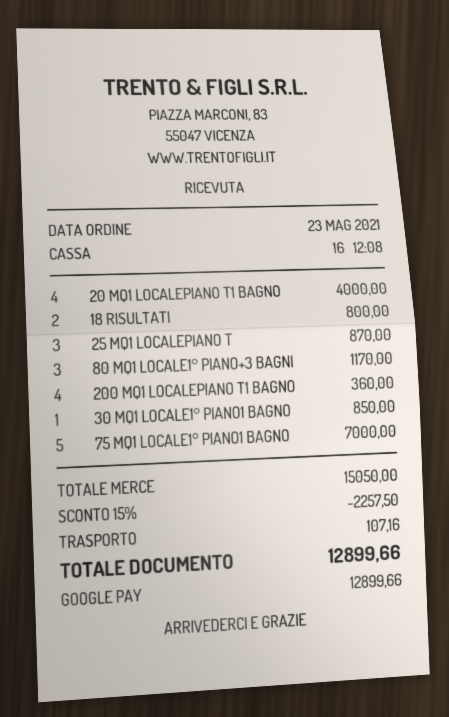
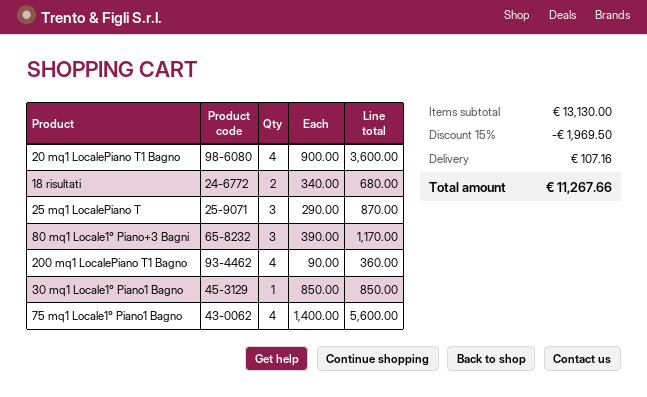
20 MQ1 LOCALEPIANO T1 BAGNO: 4 for 4000.00 -> 4 for 3600.00
18 RISULTATI: 2 for 800.00 -> 2 for 680.00
75 MQ1 LOCALE1° PIANO1 BAGNO: 5 for 7000.00 -> 4 for 5600.00
subtotal: 15050.00 -> 13130.00
discount: 15% = 2257.50 -> 15% = 1969.50
total: 12899.66 -> 11267.66

